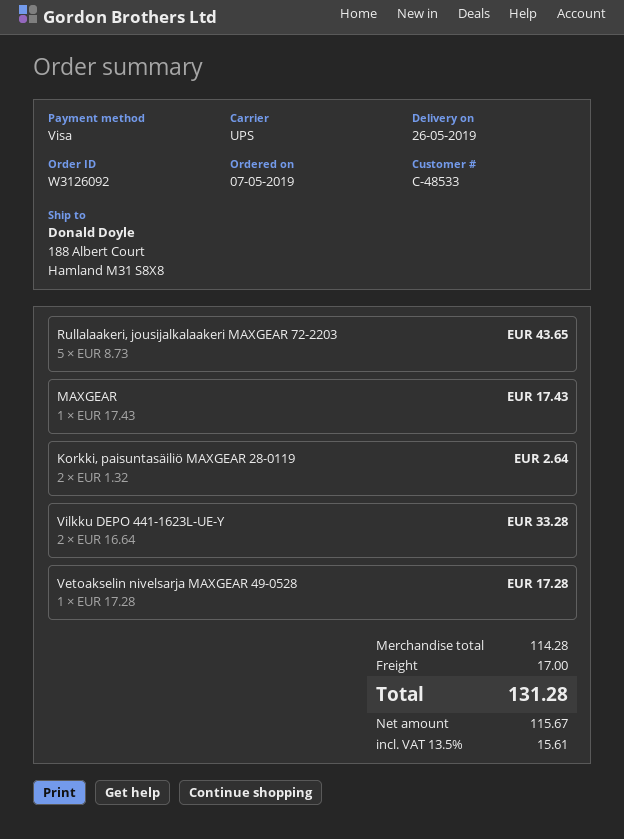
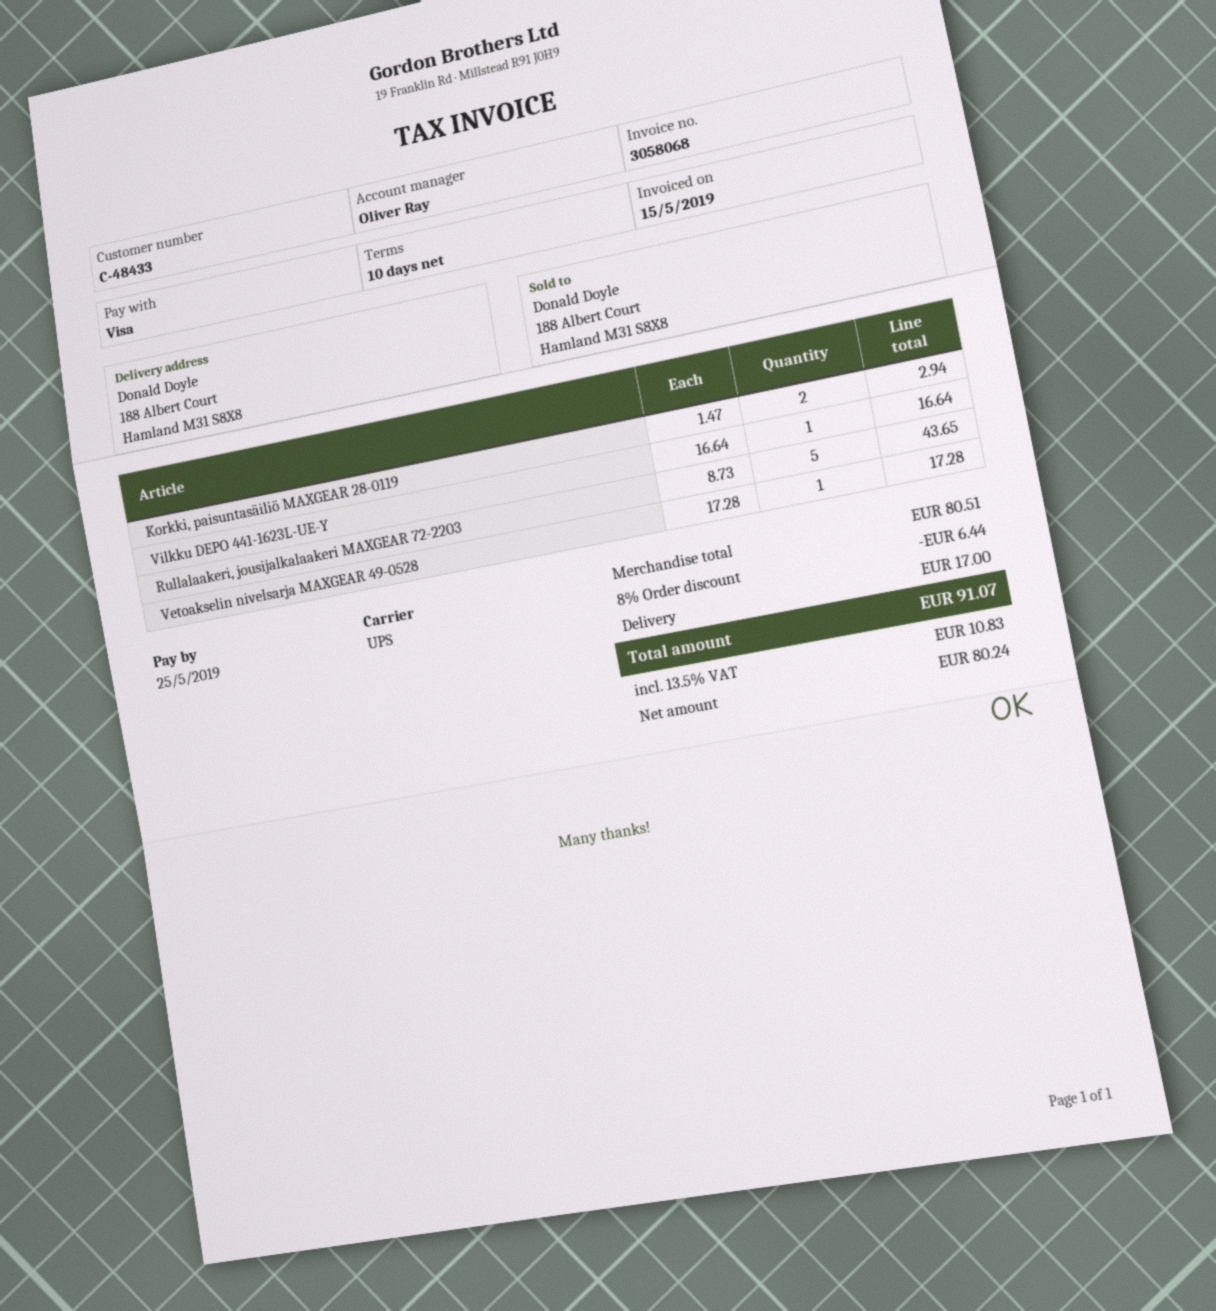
customer number: C-48533 -> C-48433
MAXGEAR: 1 x 17.43 = 17.43 -> none
Korkki, paisuntasäiliö MAXGEAR 28-0119: 2 x 1.32 = 2.64 -> 2 x 1.47 = 2.94
Vilkku DEPO 441-1623L-UE-Y: 2 x 16.64 = 33.28 -> 1 x 16.64 = 16.64
subtotal: 114.28 -> 80.51
discount: none -> 8% = 6.44
net: 115.67 -> 80.24
tax: 13.5% = 15.61 -> 13.5% = 10.83
total: 131.28 -> 91.07

